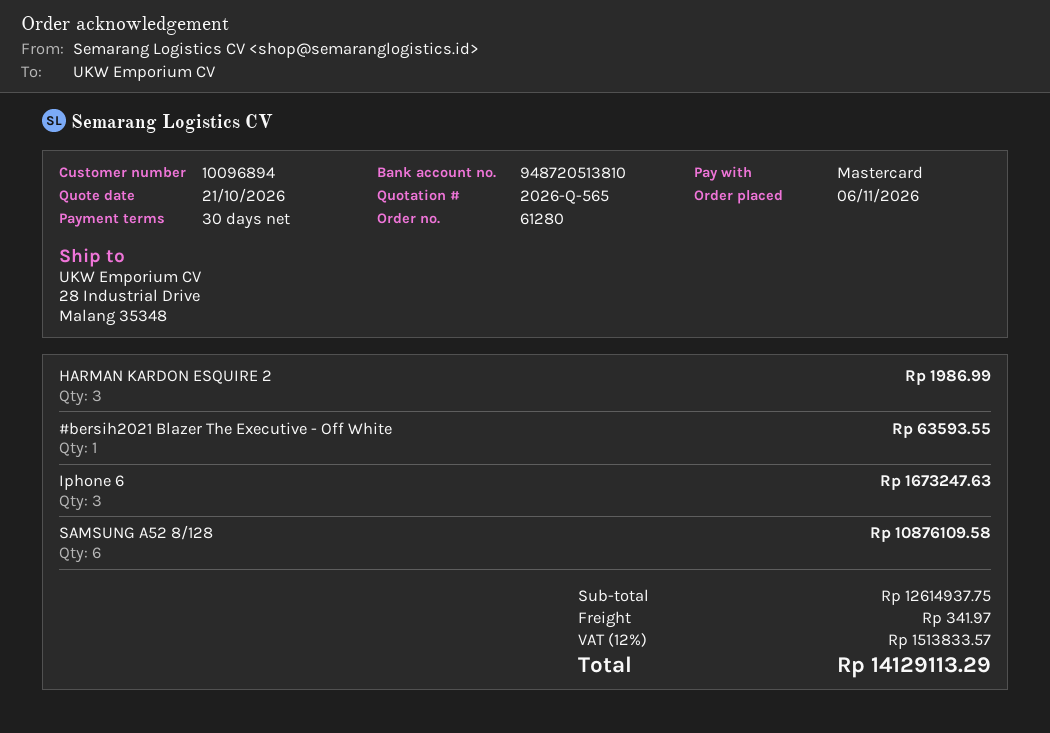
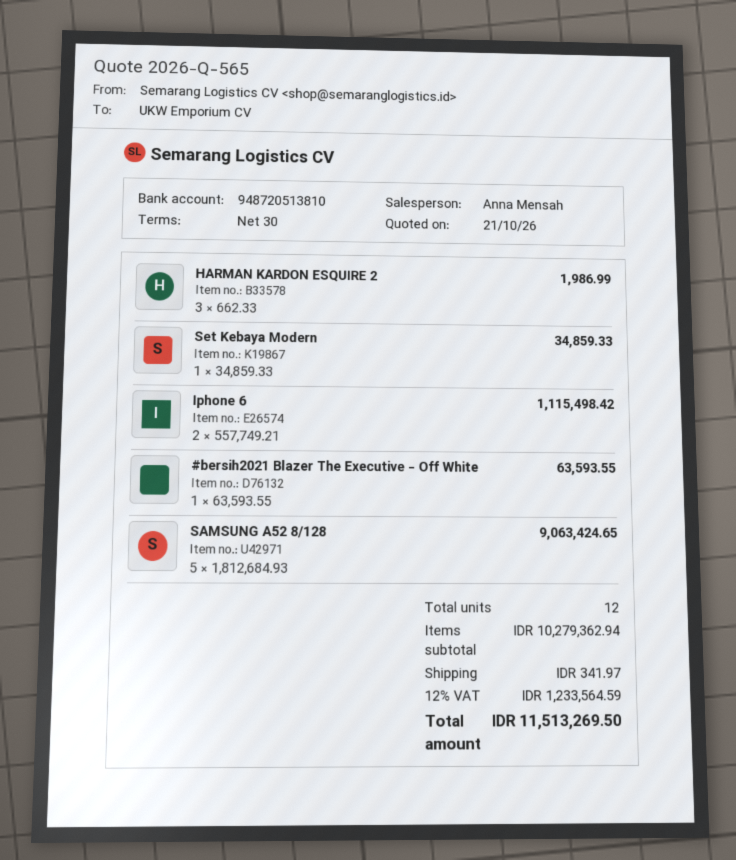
Iphone 6: 3 for 1673247.63 -> 2 for 1115498.42
SAMSUNG A52 8/128: 6 for 10876109.58 -> 5 for 9063424.65
Set Kebaya Modern: none -> 1 for 34859.33
subtotal: 12614937.75 -> 10279362.94
tax: 12% = 1513833.57 -> 12% = 1233564.59
total: 14129113.29 -> 11513269.50

